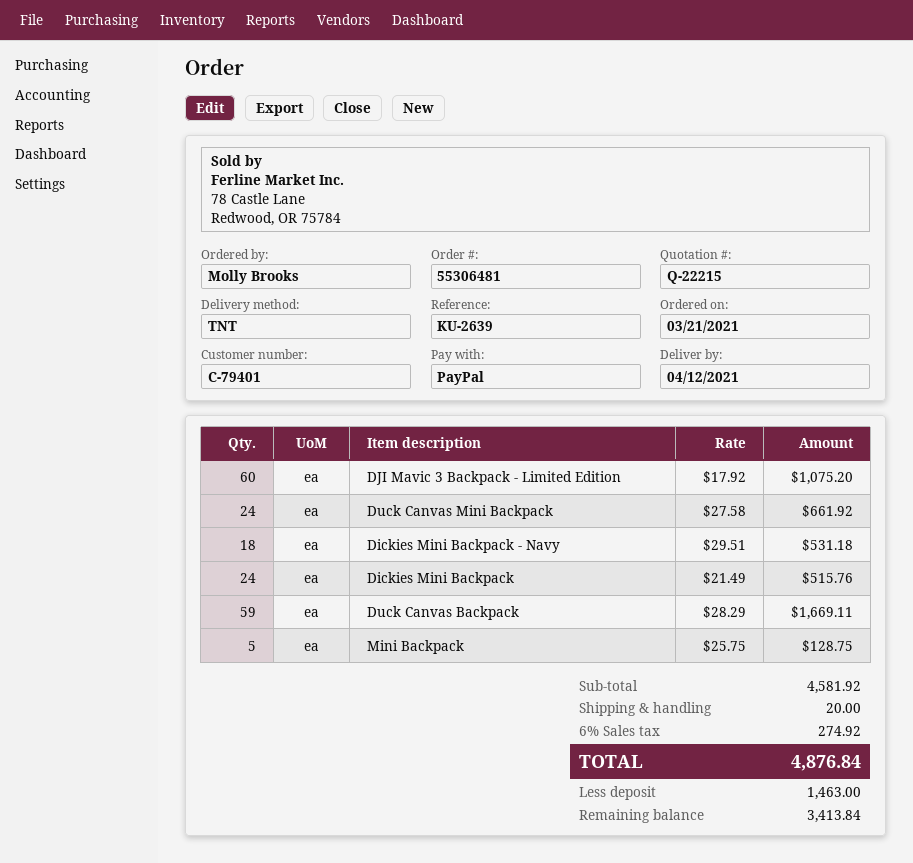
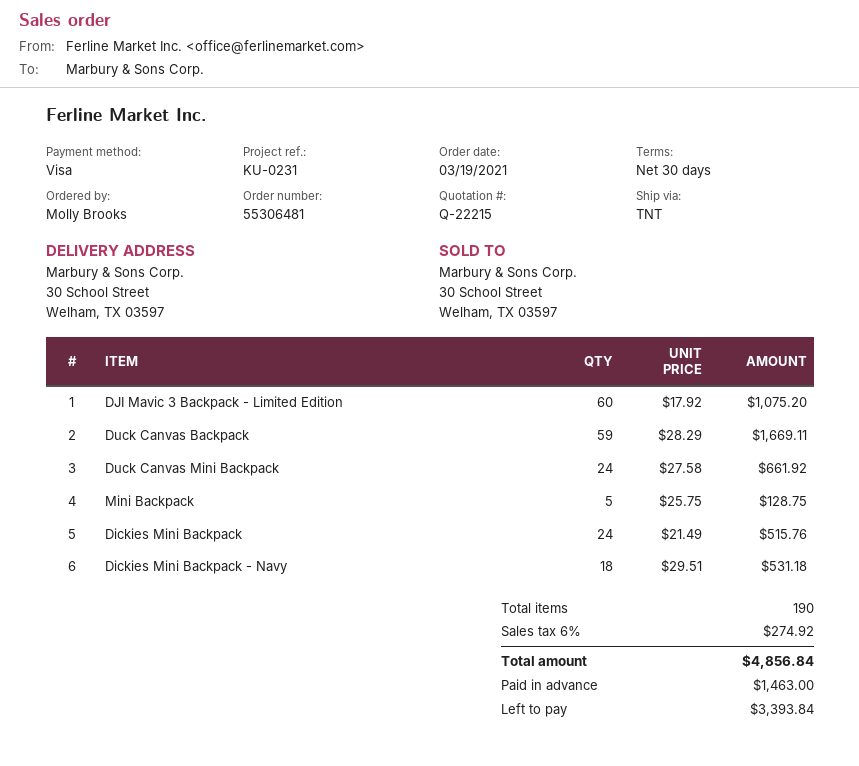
order date: 2021-03-21 -> 2021-03-19
reference: KU-2639 -> KU-0231
payment method: PayPal -> Visa
shipping: 20.00 -> none
total: 4876.84 -> 4856.84
balance: 3413.84 -> 3393.84

